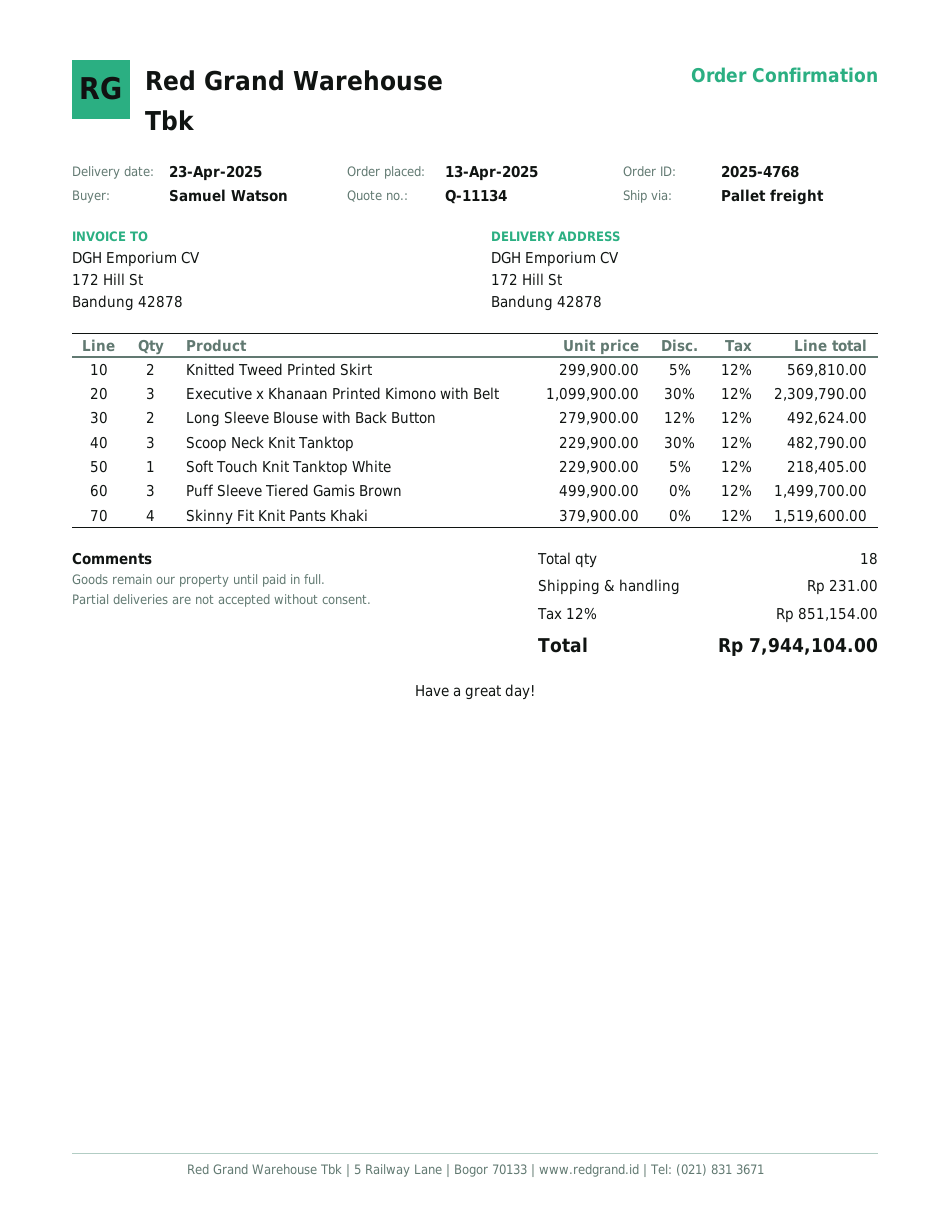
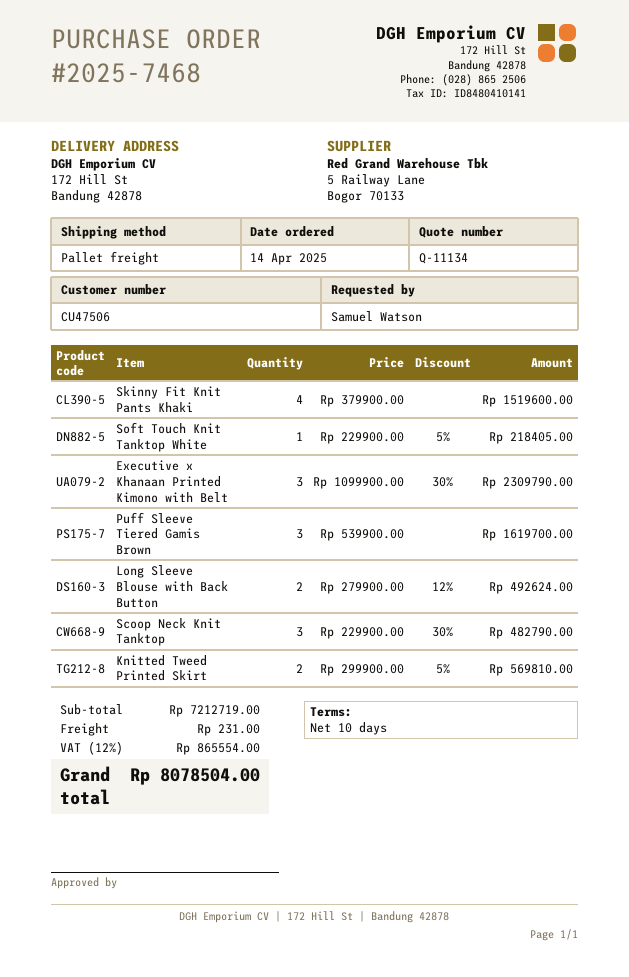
order number: 2025-4768 -> 2025-7468
order date: 2025-04-13 -> 2025-04-14
Puff Sleeve Tiered Gamis Brown: 3 x 499900.00 = 1499700.00 -> 3 x 539900.00 = 1619700.00
tax: 12% = 851154.00 -> 12% = 865554.00
total: 7944104.00 -> 8078504.00

